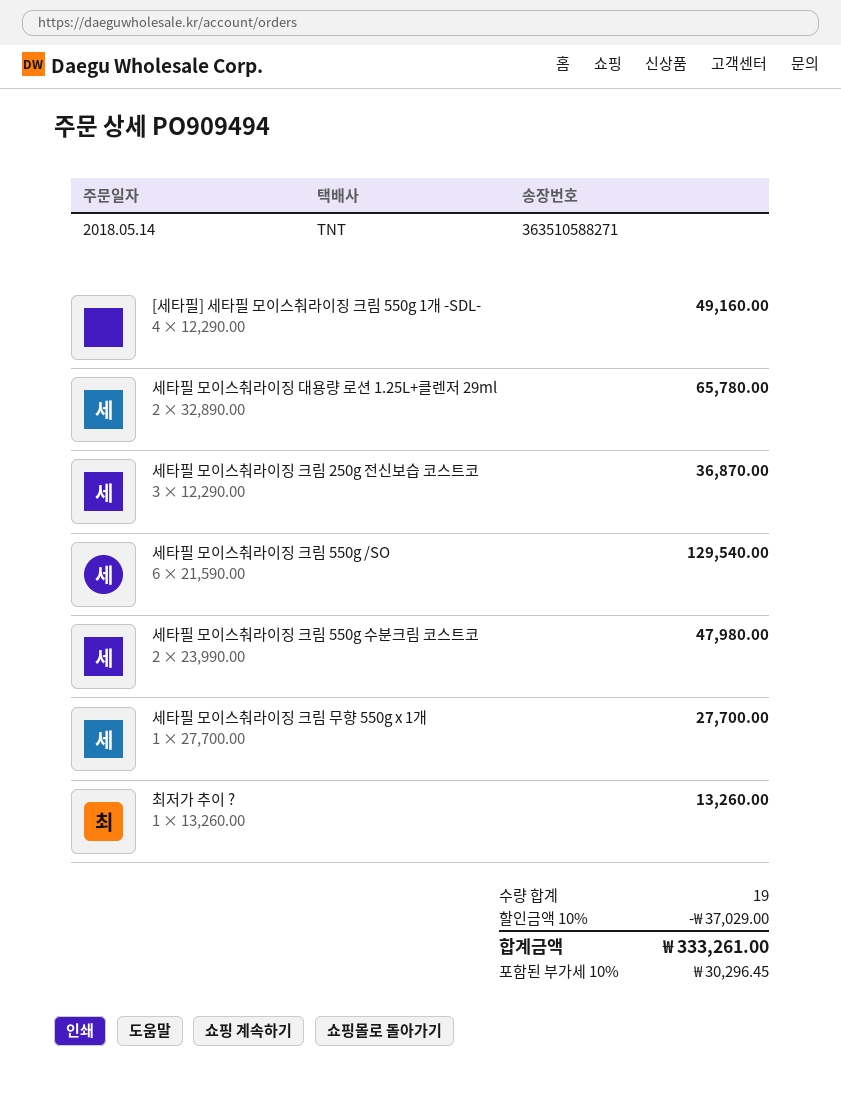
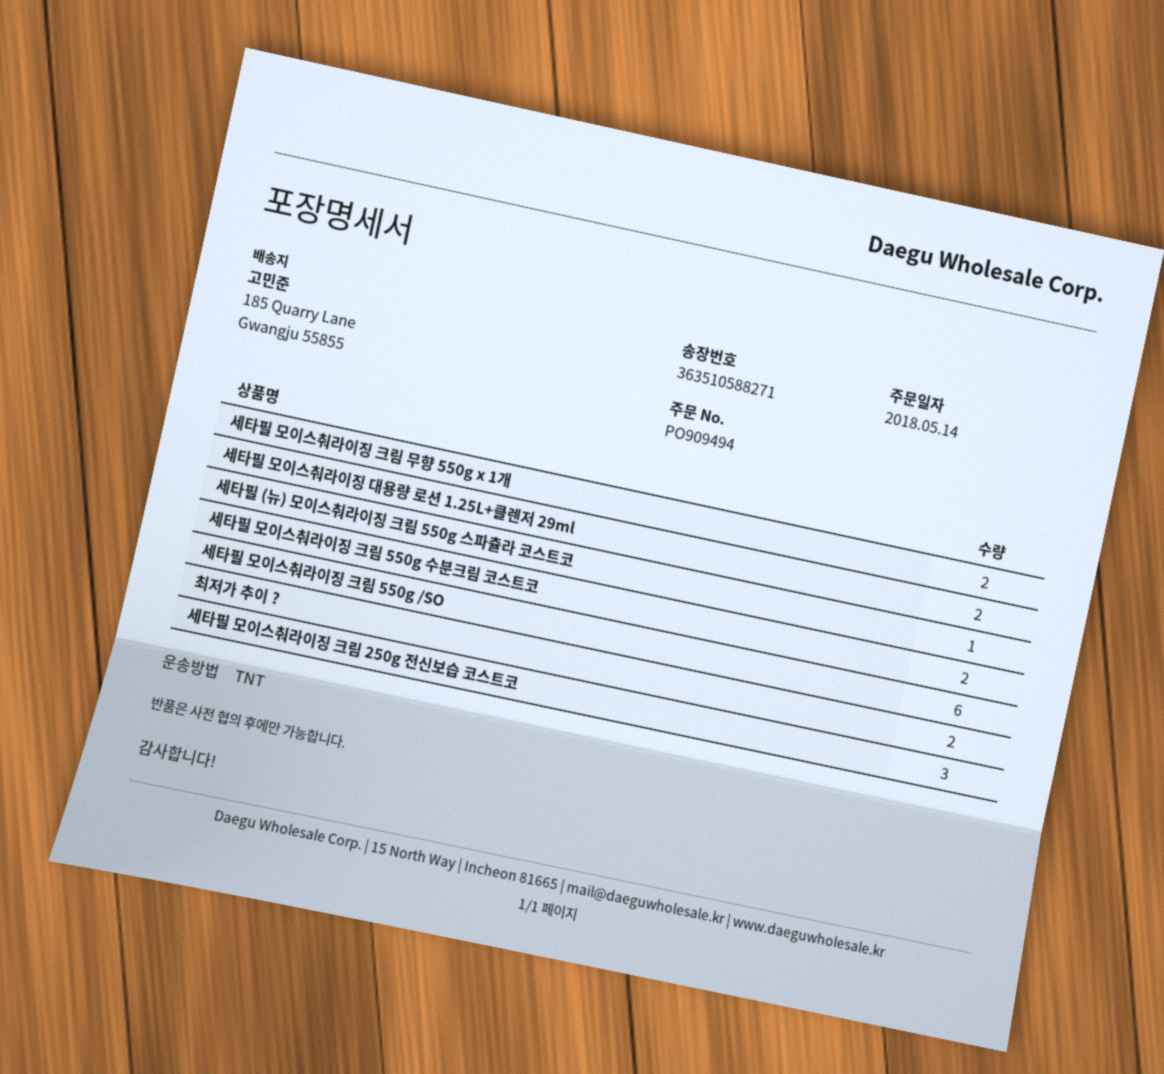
[세타필] 세타필 모이스춰라이징 크림 550g 1개 -SDL-: 4 -> none
세타필 모이스춰라이징 크림 무향 550g x 1개: 1 -> 2
최저가 추이 ?: 1 -> 2
세타필 (뉴) 모이스춰라이징 크림 550g 스파츌라 코스트코: none -> 1

